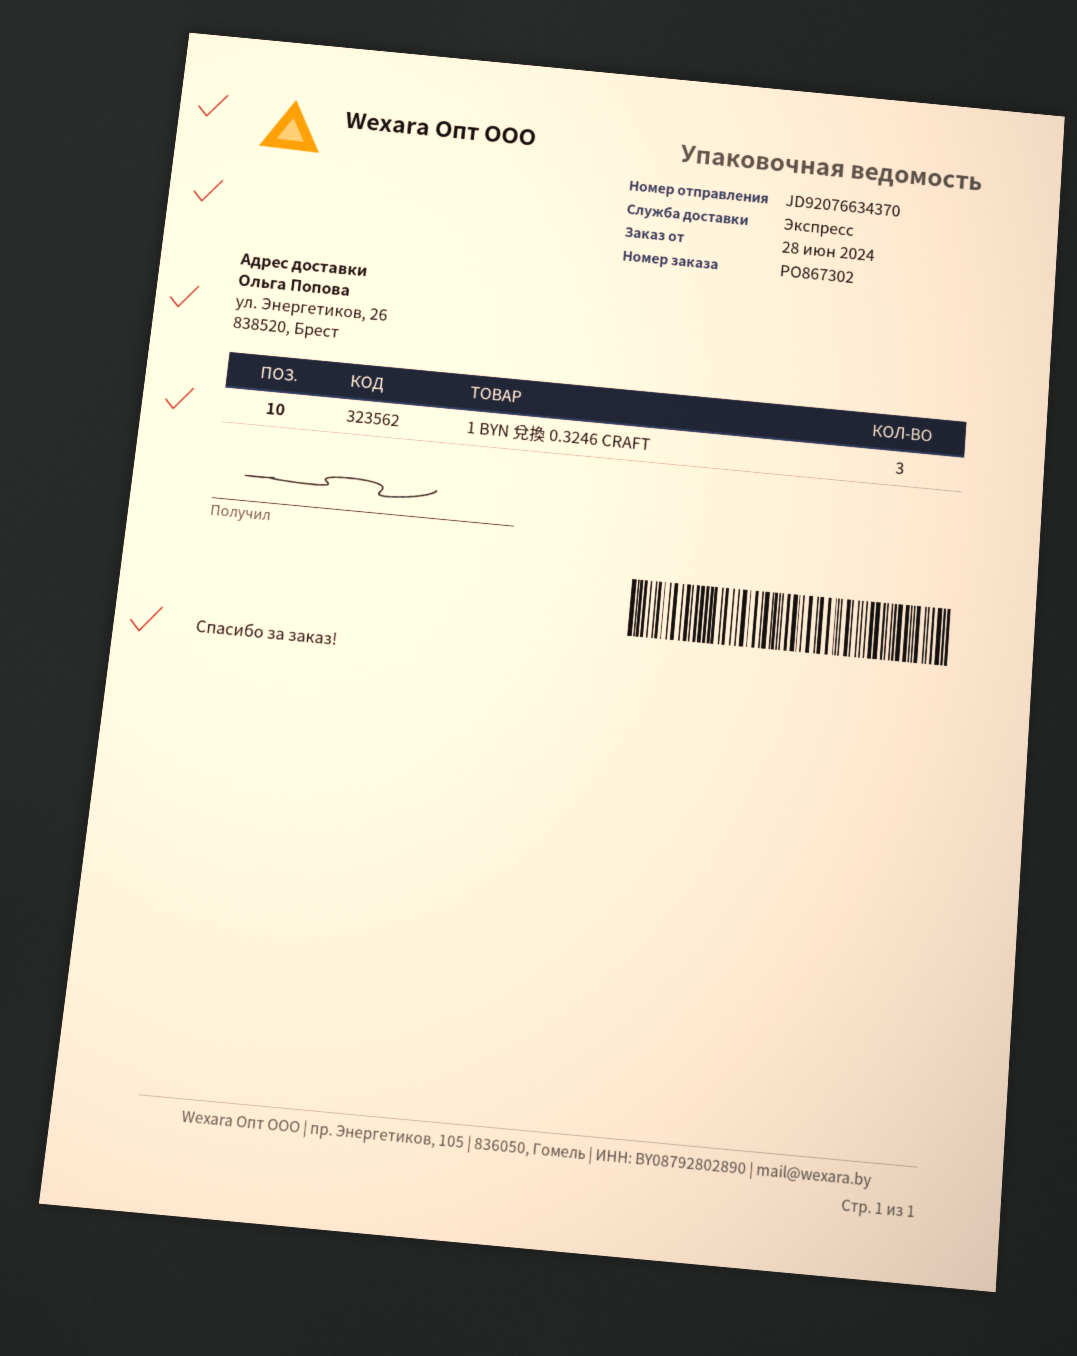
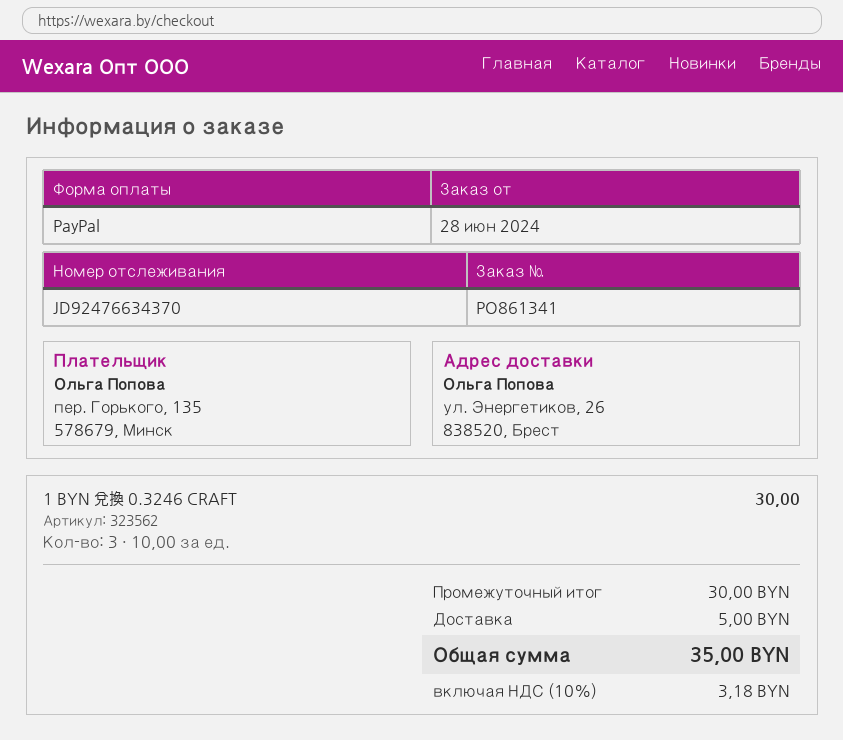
order number: PO867302 -> PO861341
tracking number: JD92076634370 -> JD92476634370

